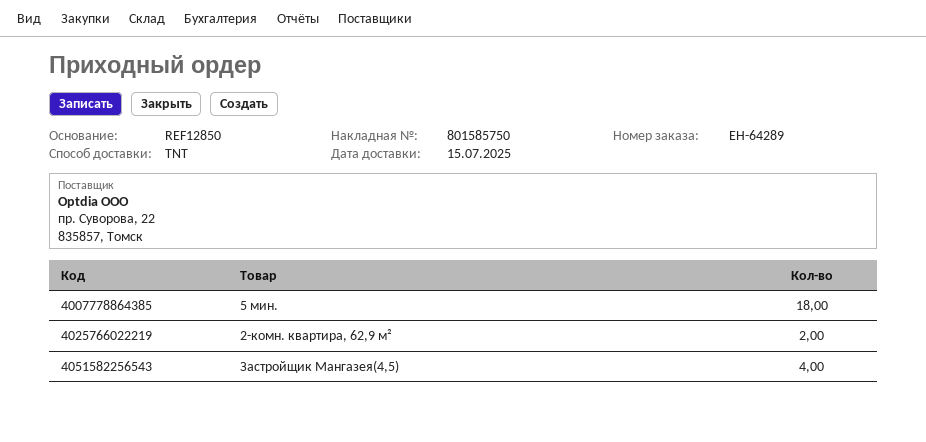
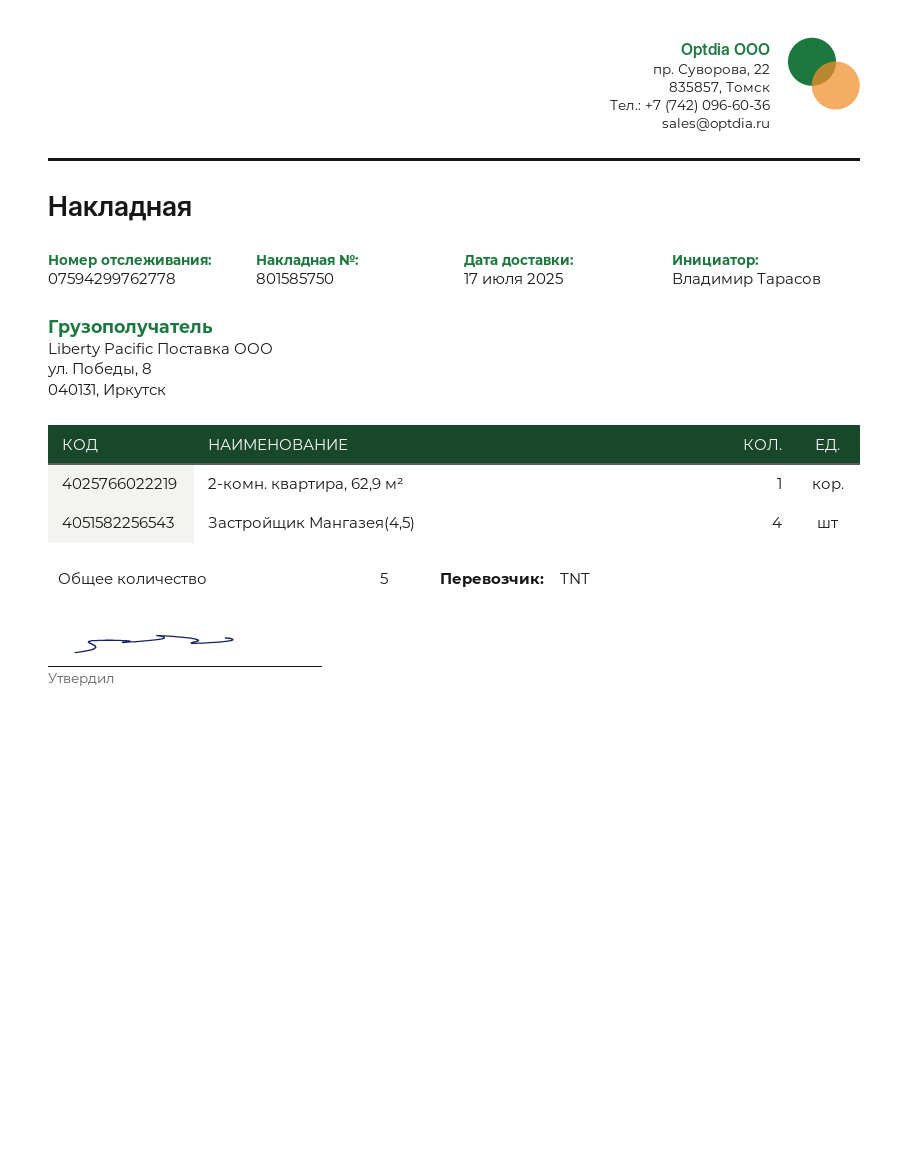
delivery date: 2025-07-15 -> 2025-07-17
5 мин.: 18 -> none
2-комн. квартира, 62,9 м²: 2 -> 1

